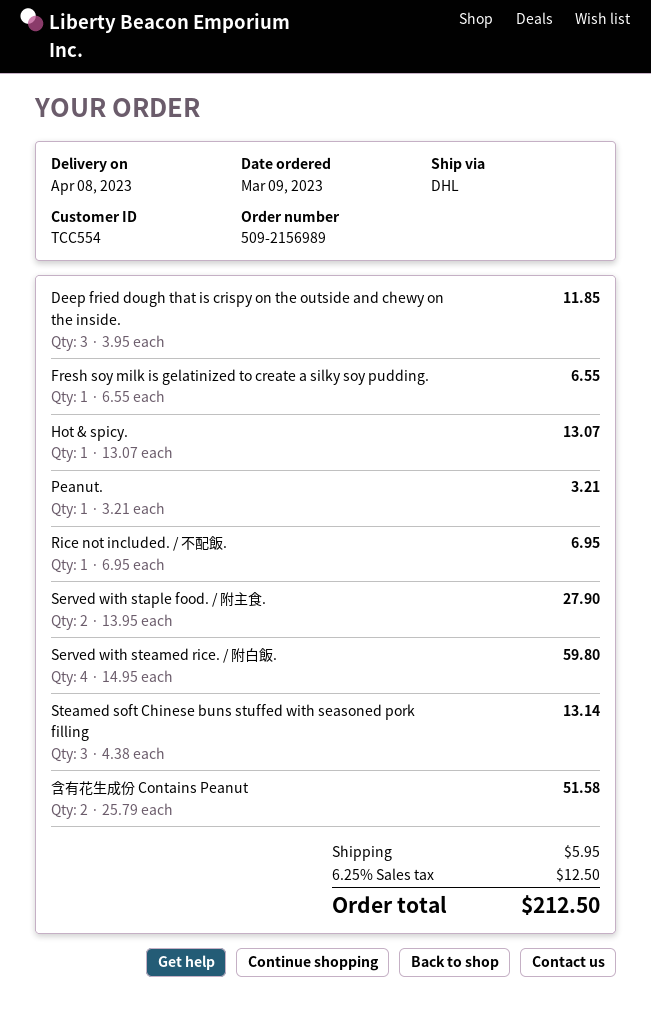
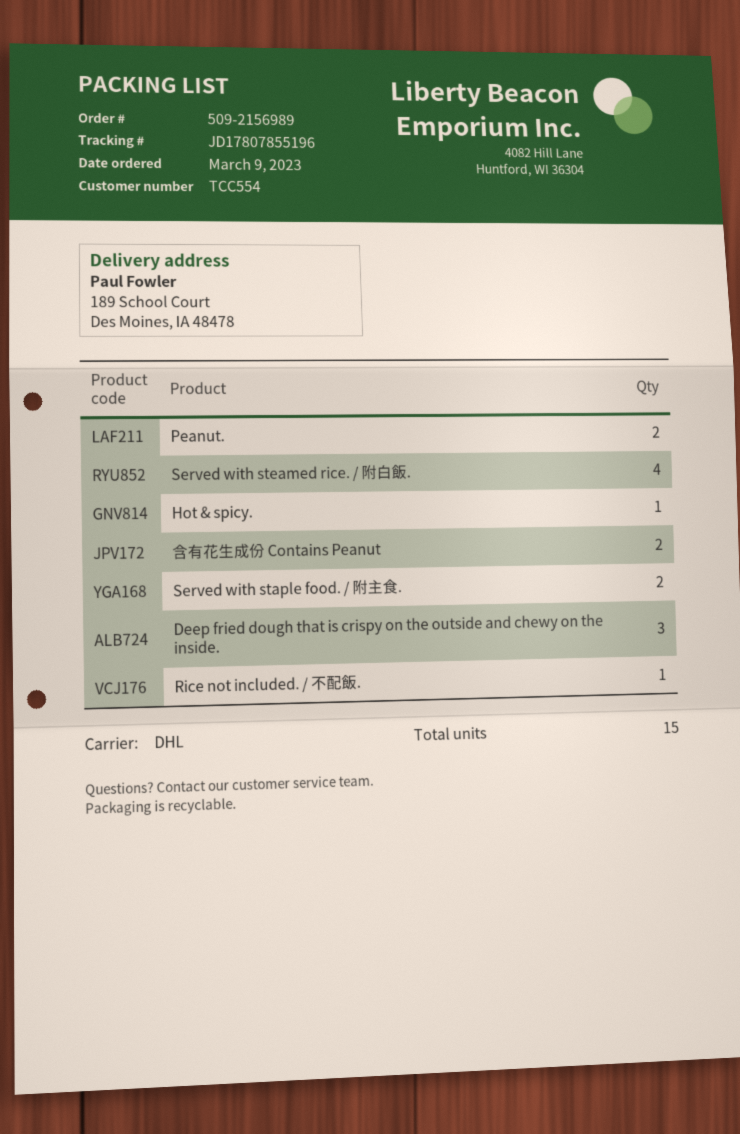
Fresh soy milk is gelatinized to create a silky soy pudding.: 1 -> none
Peanut.: 1 -> 2
Steamed soft Chinese buns stuffed with seasoned pork filling: 3 -> none

